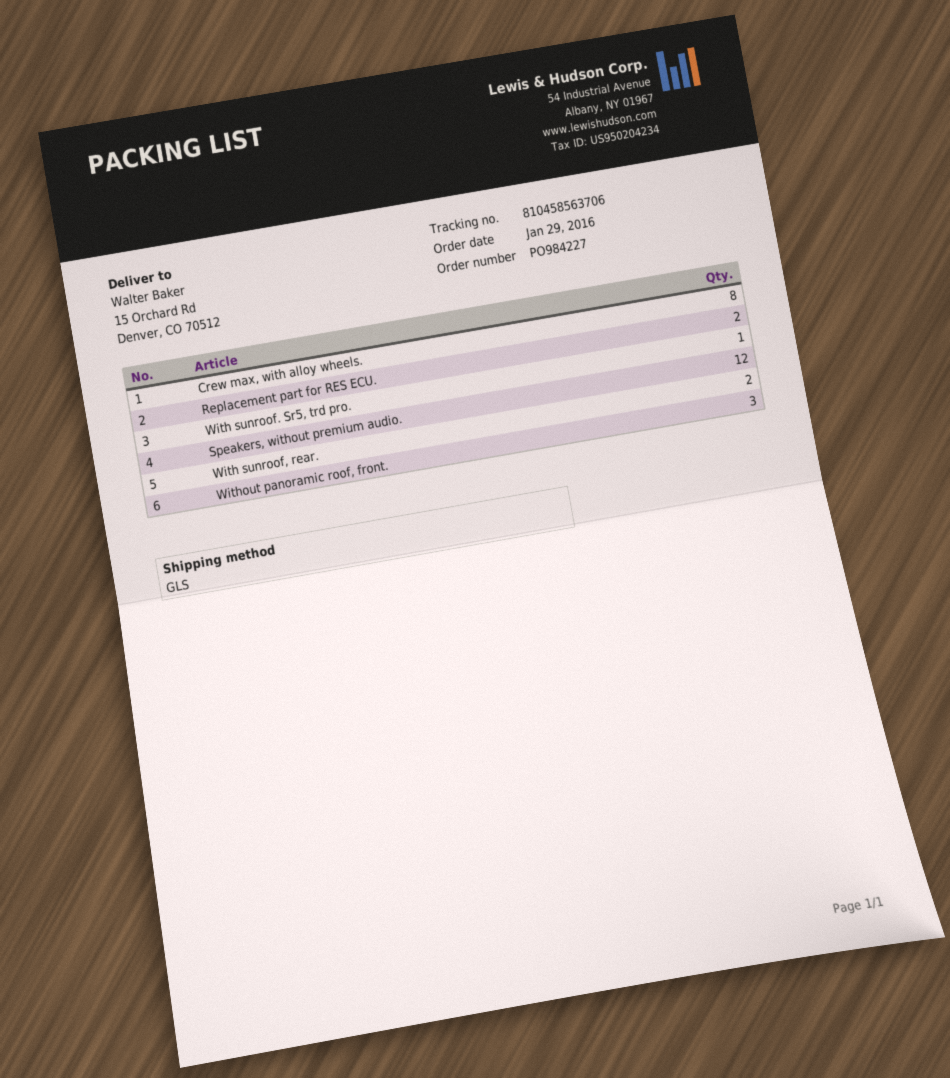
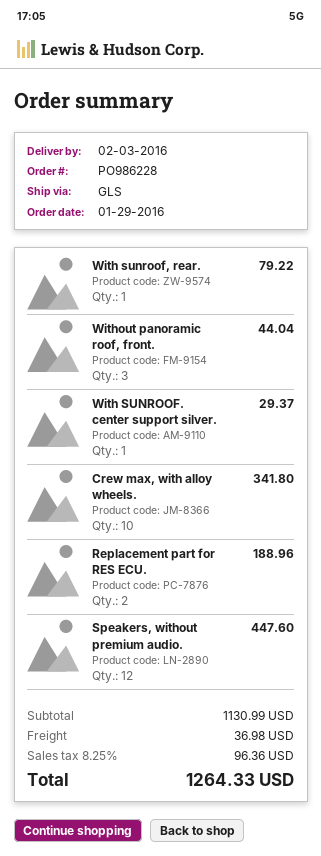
order number: PO984227 -> PO986228
Crew max, with alloy wheels.: 8 -> 10
With sunroof. Sr5, trd pro.: 1 -> none
With sunroof, rear.: 2 -> 1
With SUNROOF. center support silver.: none -> 1

